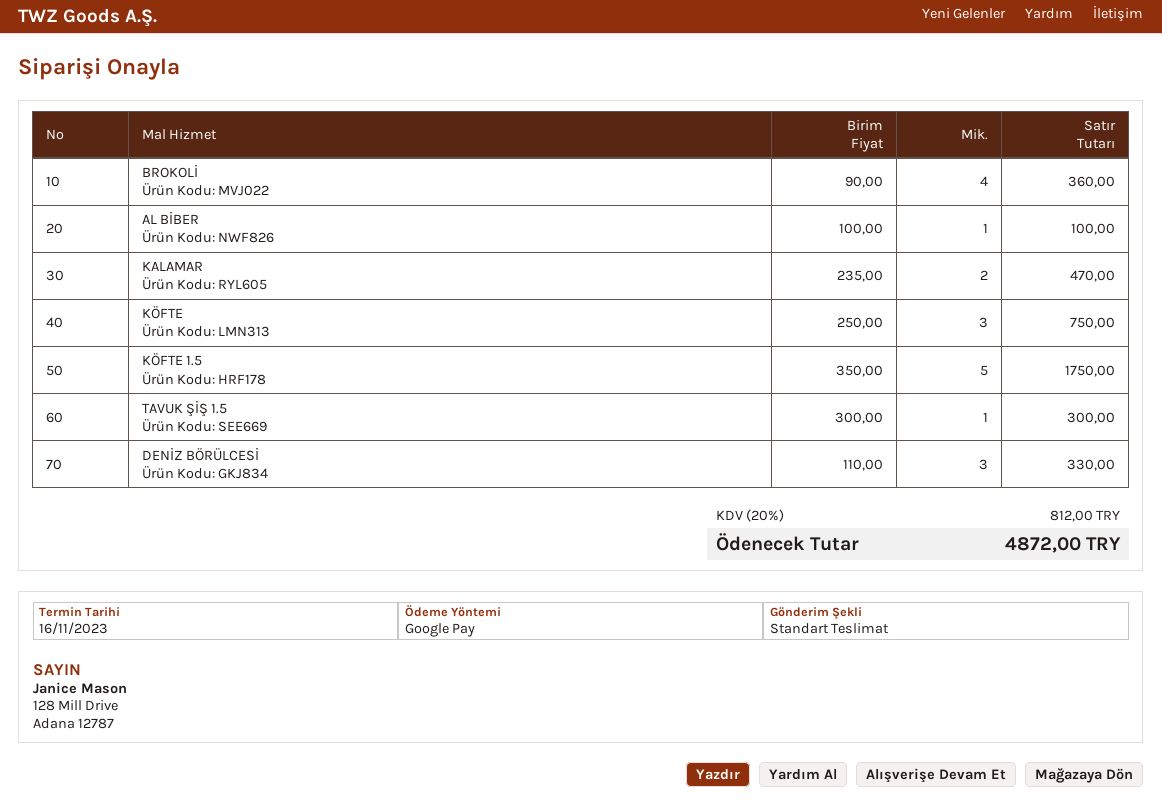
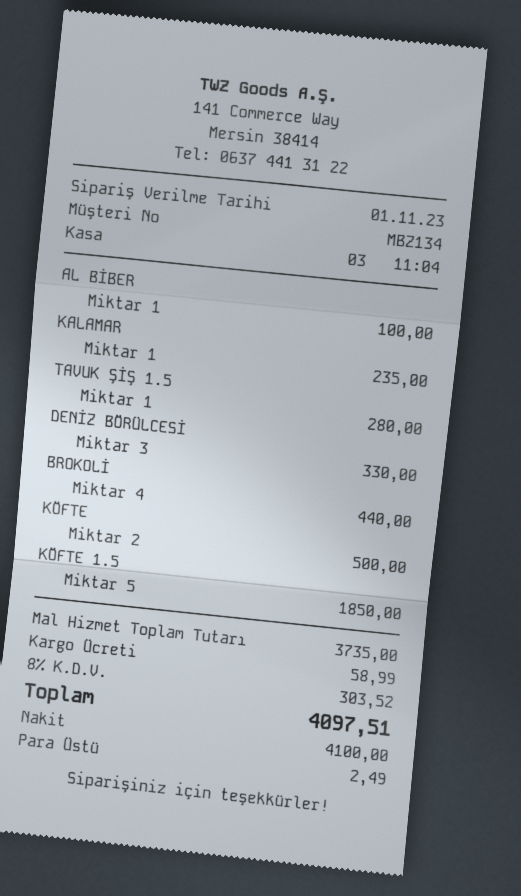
payment method: Google Pay -> cash
BROKOLİ: 4 for 360.00 -> 4 for 440.00
KALAMAR: 2 for 470.00 -> 1 for 235.00
KÖFTE: 3 for 750.00 -> 2 for 500.00
KÖFTE 1.5: 5 for 1750.00 -> 5 for 1850.00
TAVUK ŞİŞ 1.5: 1 for 300.00 -> 1 for 280.00
shipping: none -> 58.99
tax: 20% = 812.00 -> 8% = 303.52
total: 4872.00 -> 4097.51

